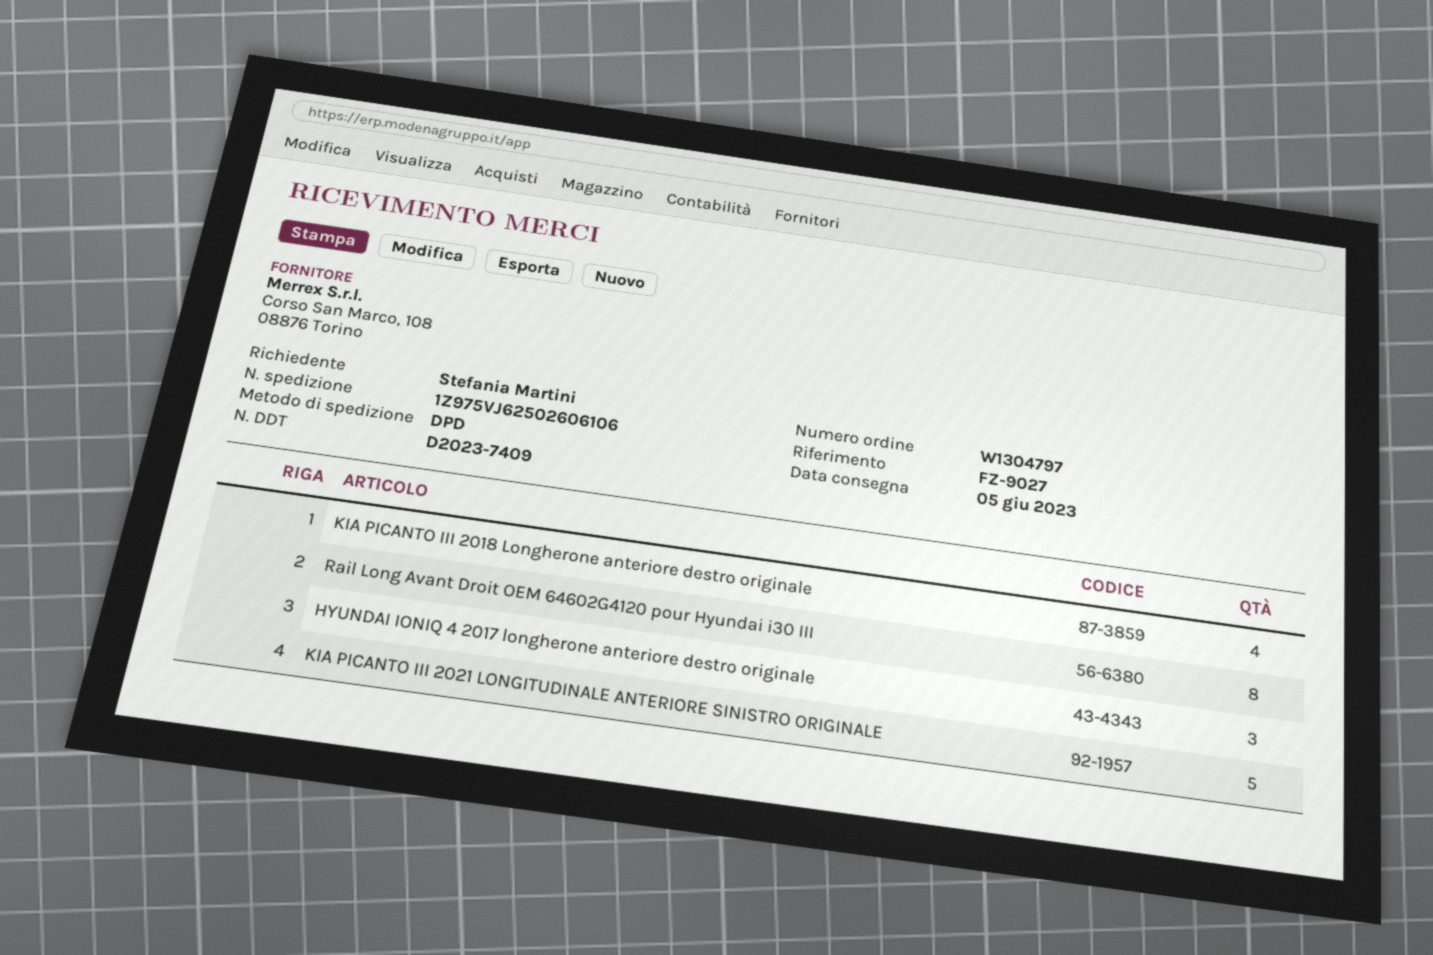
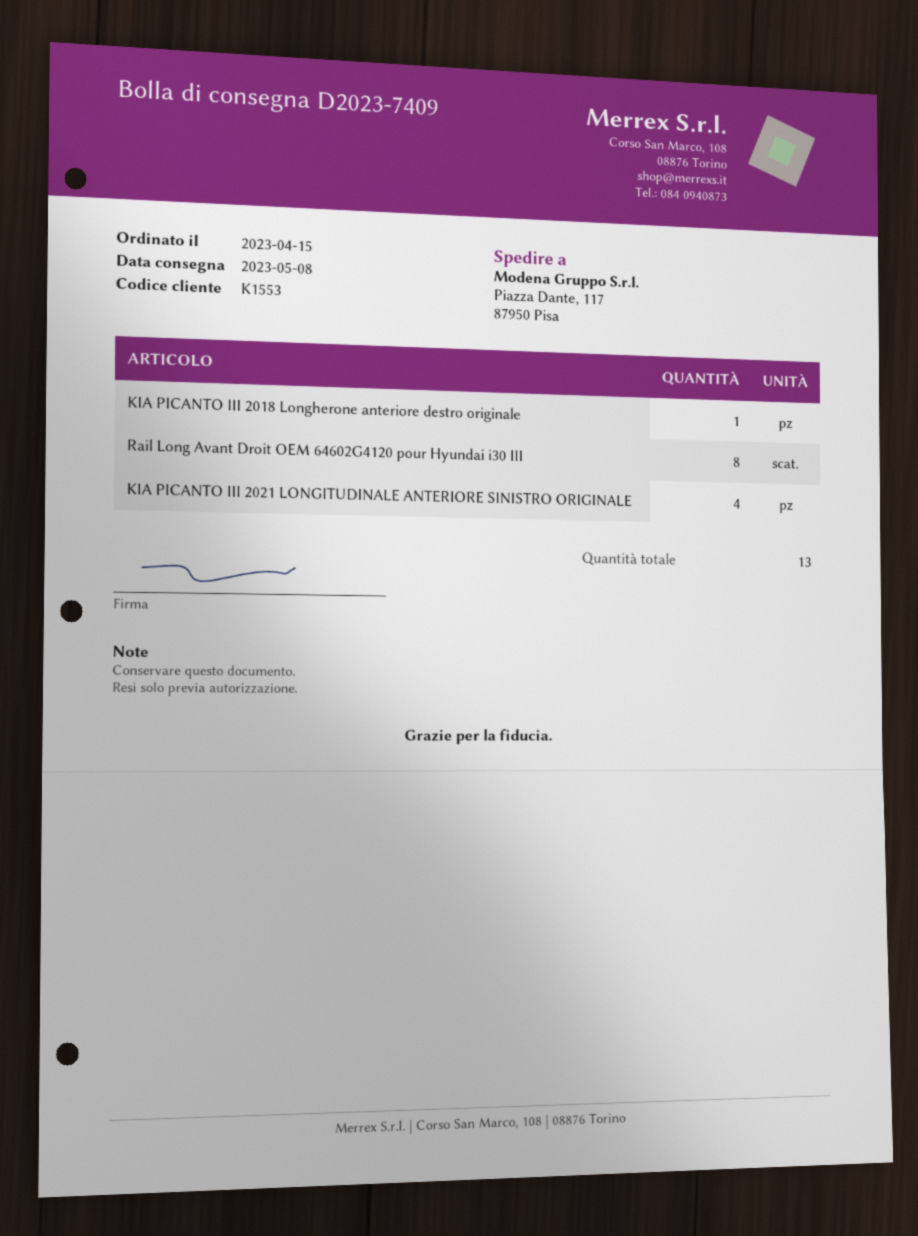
delivery date: 2023-06-05 -> 2023-05-08
KIA PICANTO III 2018 Longherone anteriore destro originale: 4 -> 1
HYUNDAI IONIQ 4 2017 longherone anteriore destro originale: 3 -> none
KIA PICANTO III 2021 LONGITUDINALE ANTERIORE SINISTRO ORIGINALE: 5 -> 4

